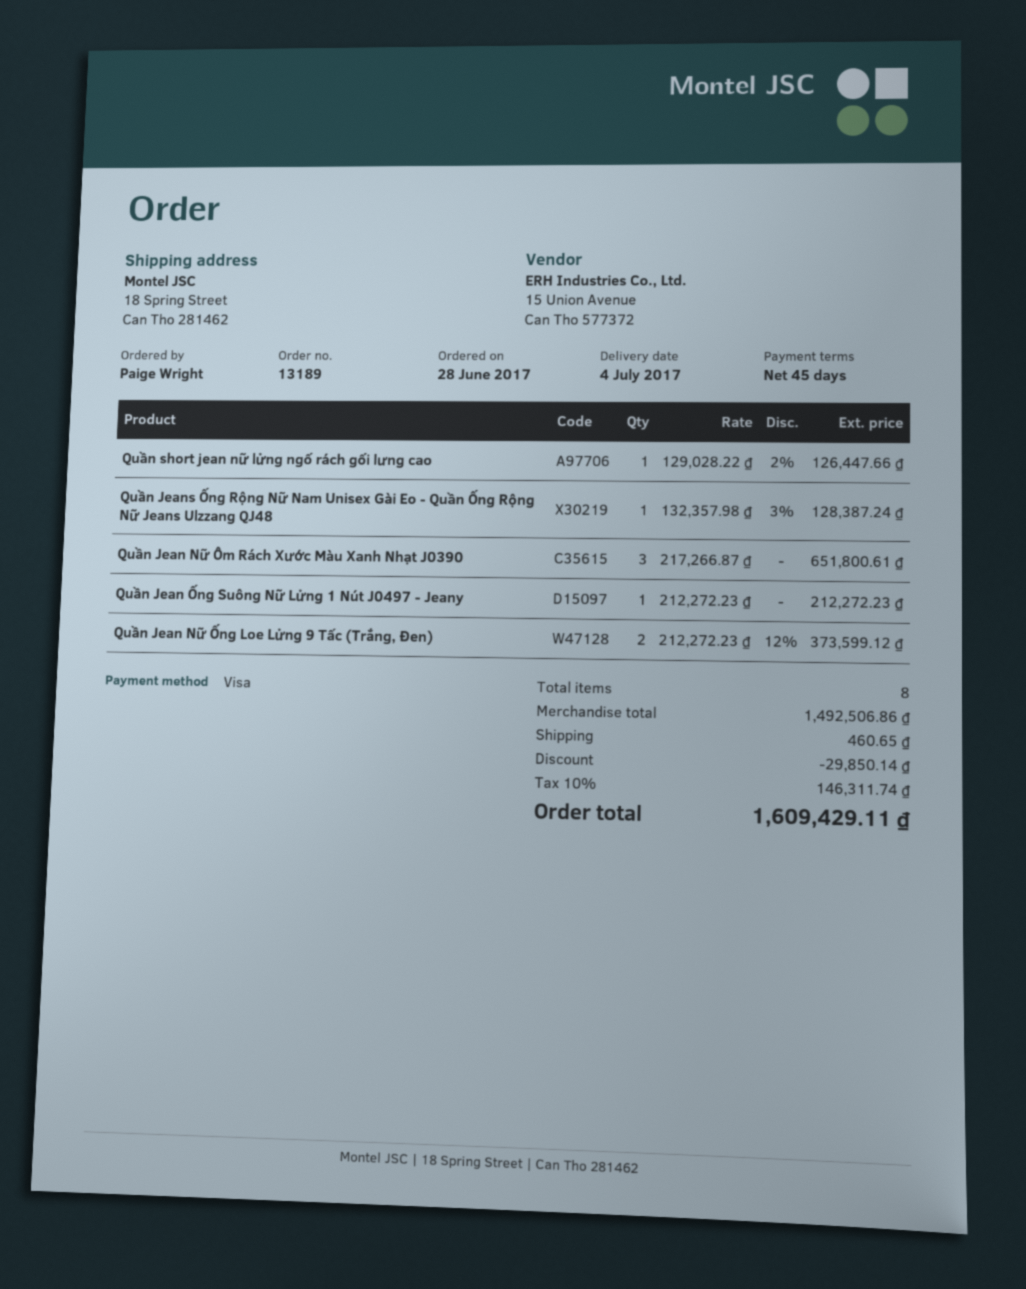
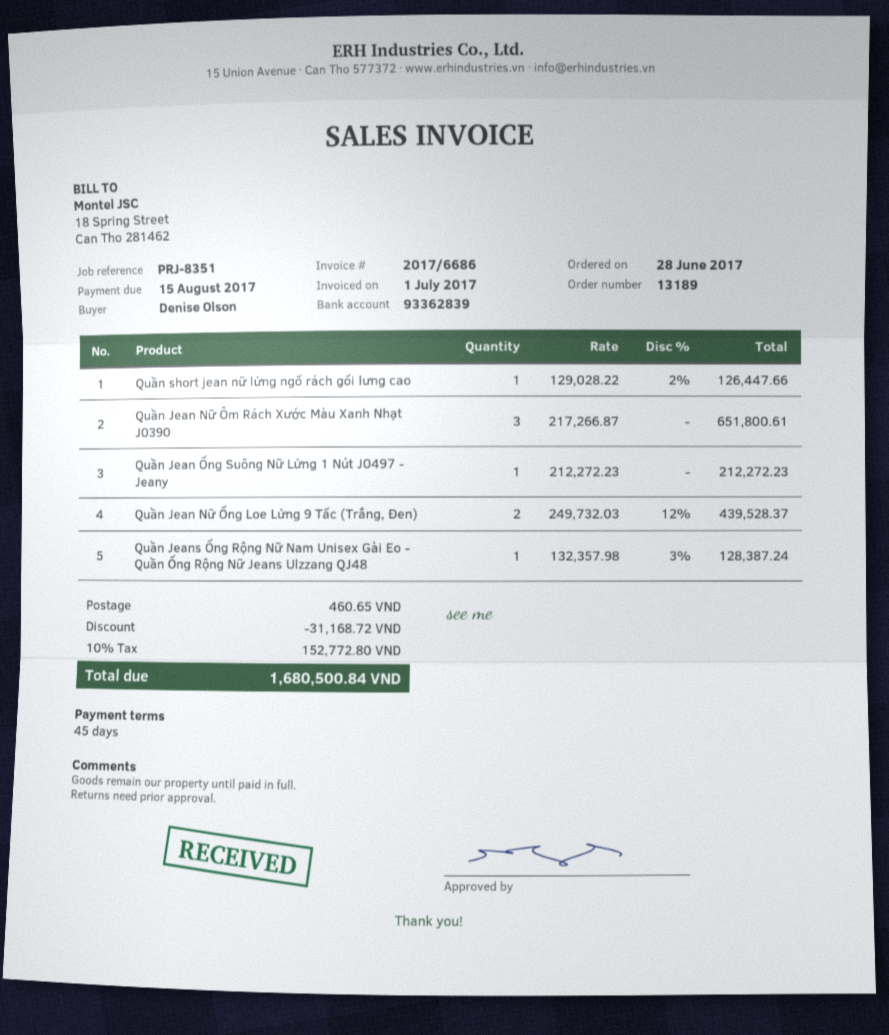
ordered by: Paige Wright -> Denise Olson
Quần Jean Nữ Ống Loe Lửng 9 Tấc (Trắng, Đen): 2 x 212272.23 - 12% = 373599.12 -> 2 x 249732.03 - 12% = 439528.37
discount: 29850.14 -> 31168.72
tax: 10% = 146311.74 -> 10% = 152772.80
total: 1609429.11 -> 1680500.84

